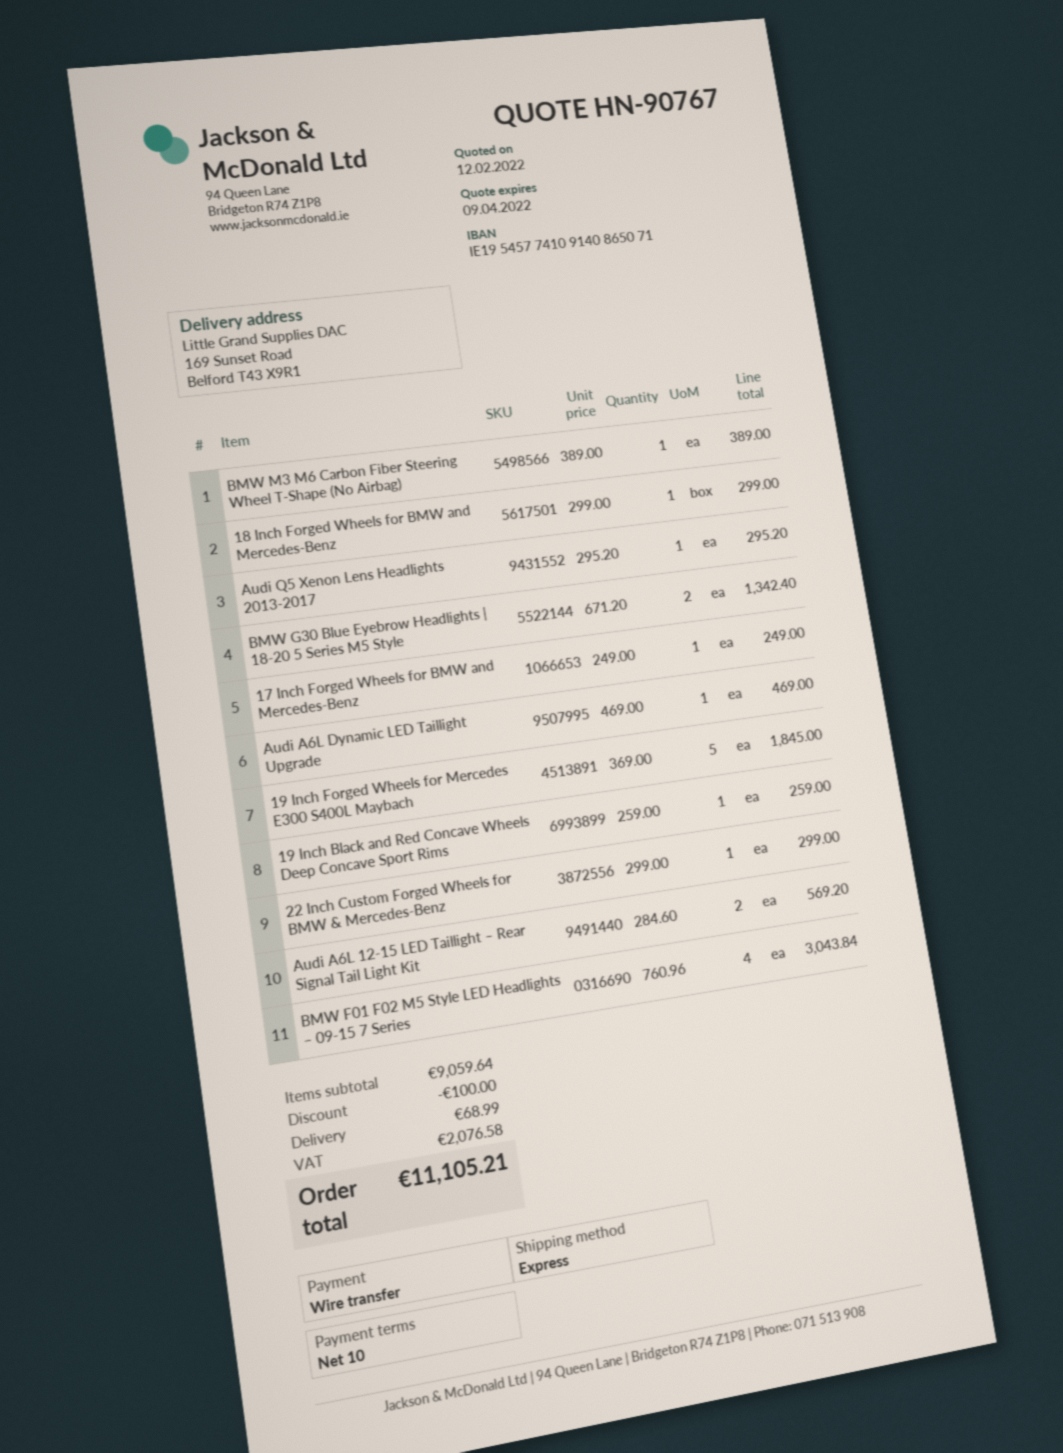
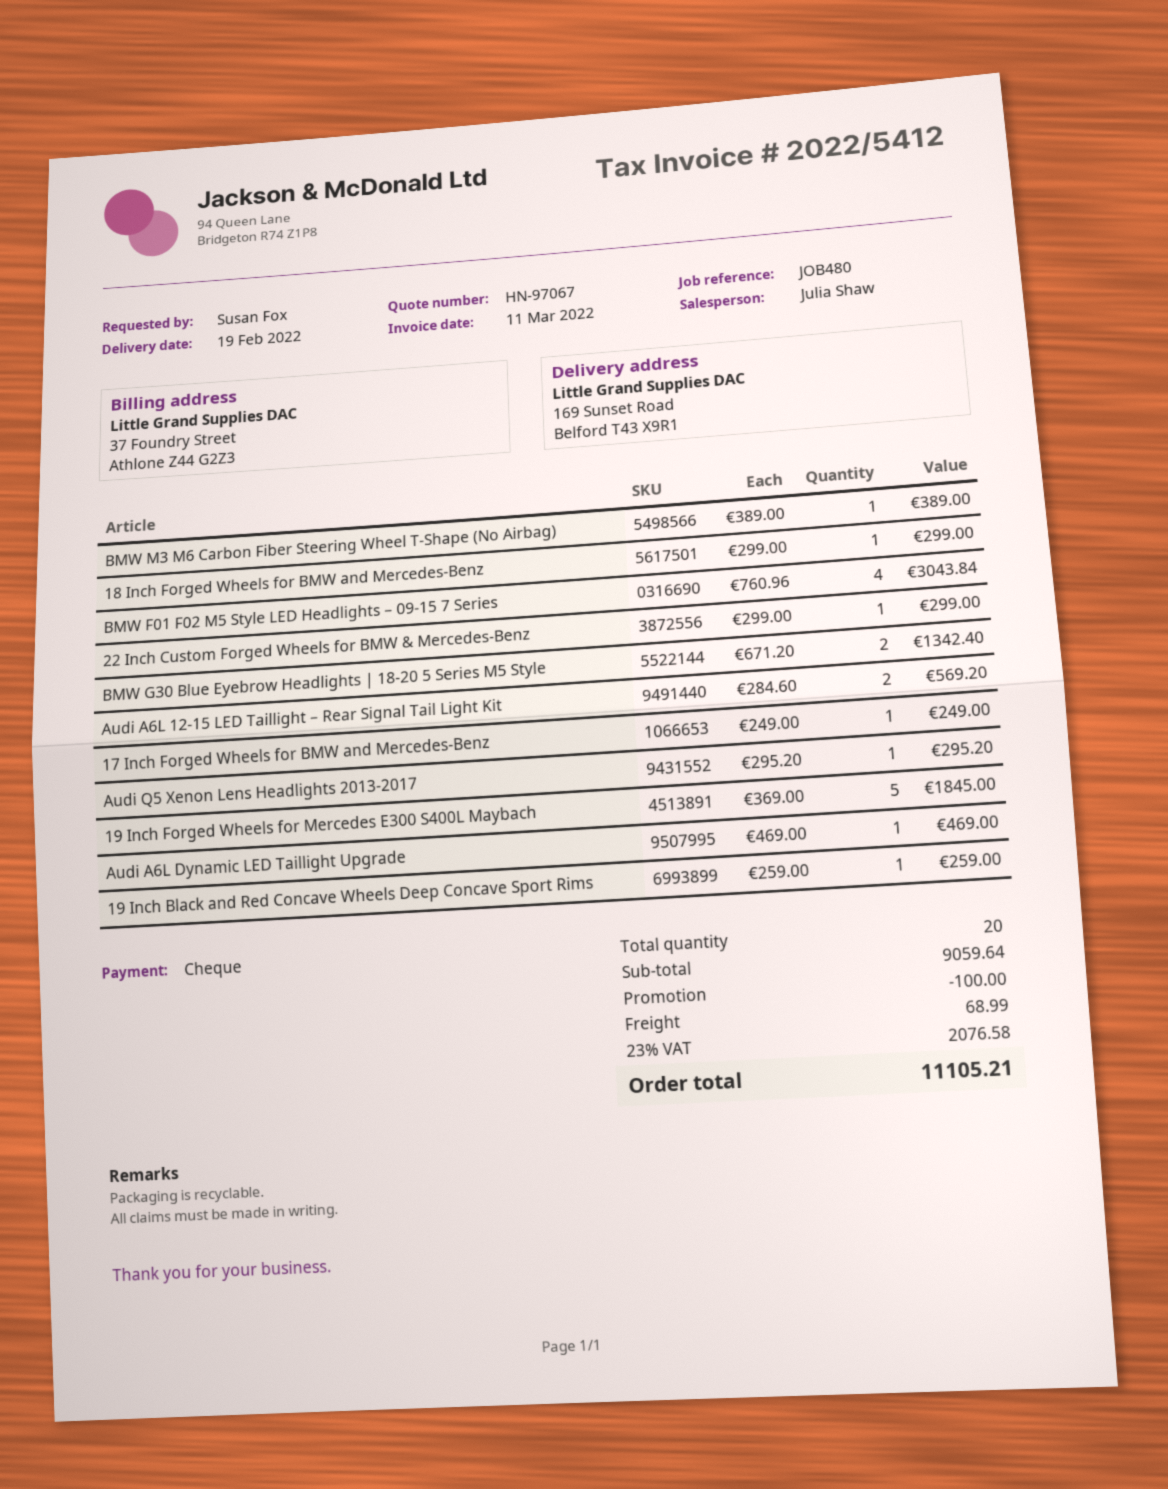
quote number: HN-90767 -> HN-97067
payment method: bank transfer -> cheque

